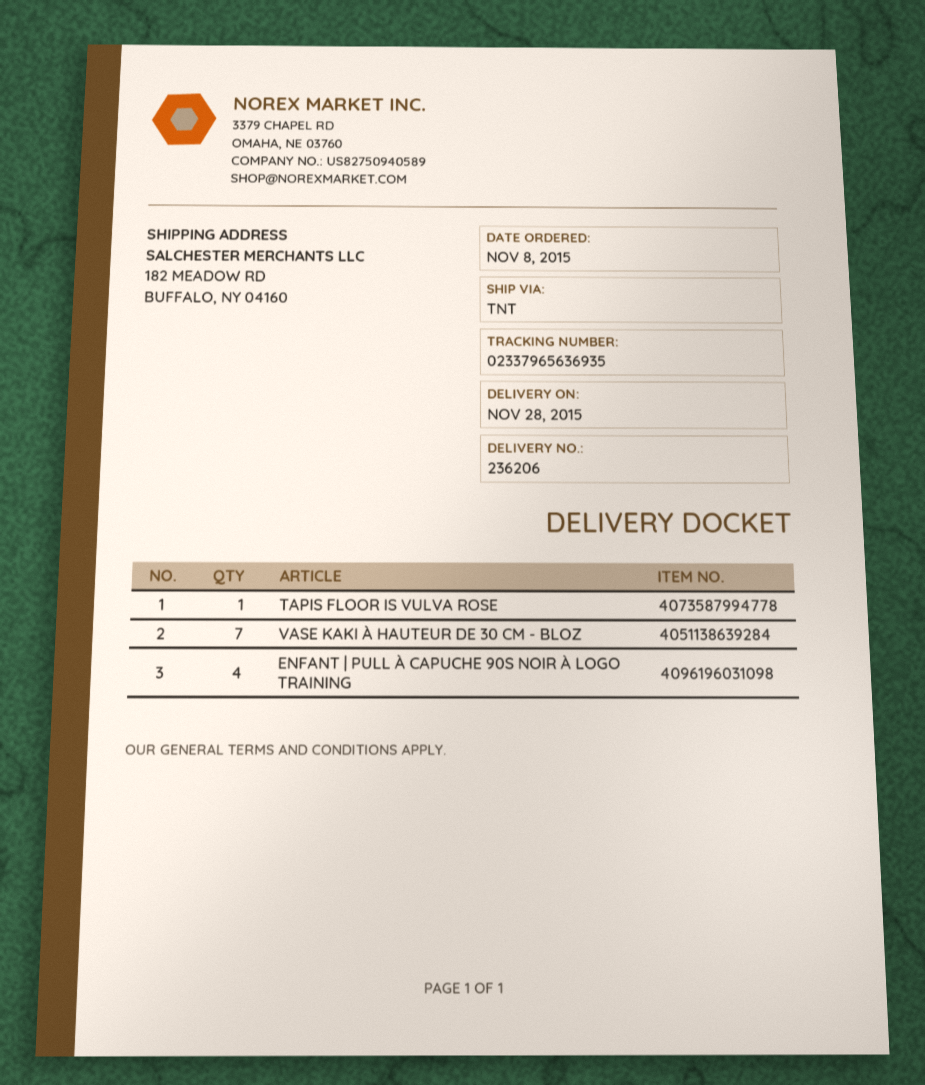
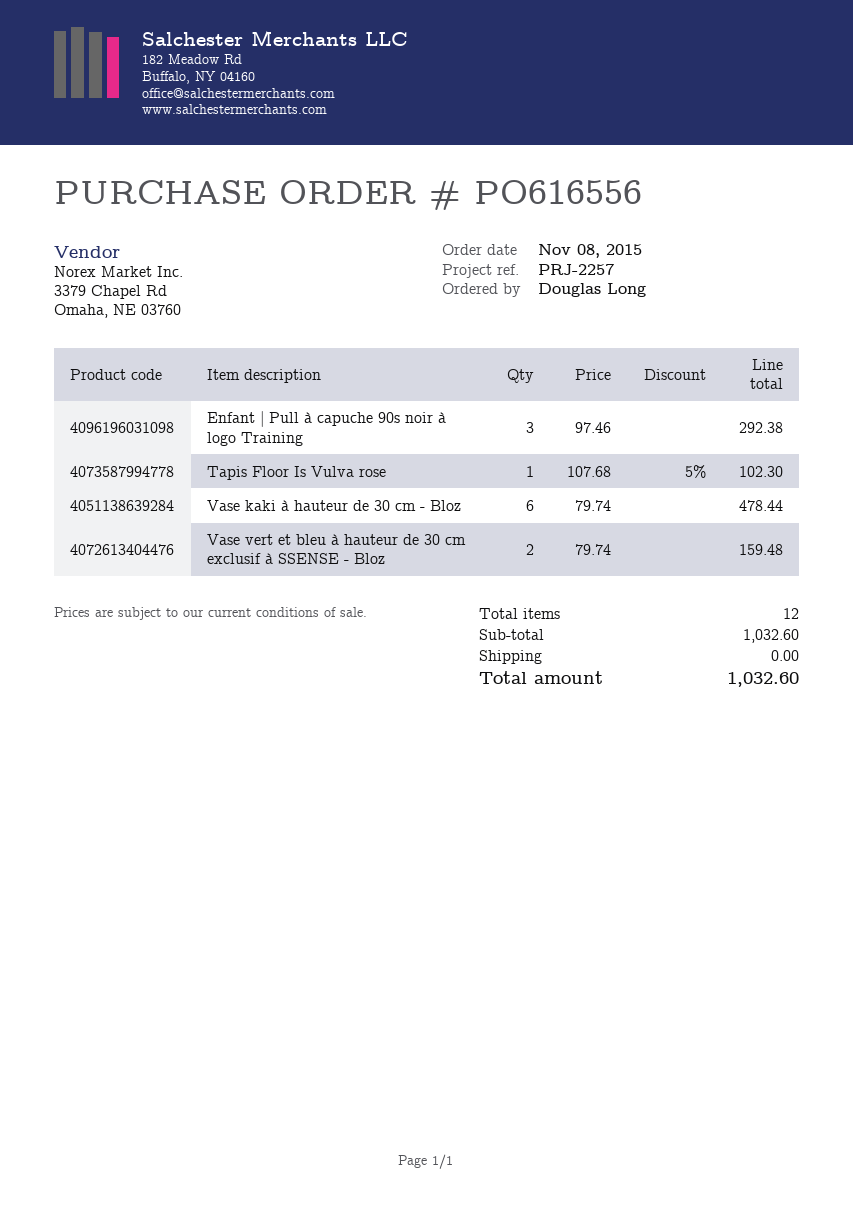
VASE KAKI À HAUTEUR DE 30 CM - BLOZ: 7 -> 6
ENFANT | PULL À CAPUCHE 90S NOIR À LOGO TRAINING: 4 -> 3
Vase vert et bleu à hauteur de 30 cm exclusif à SSENSE - Bloz: none -> 2

